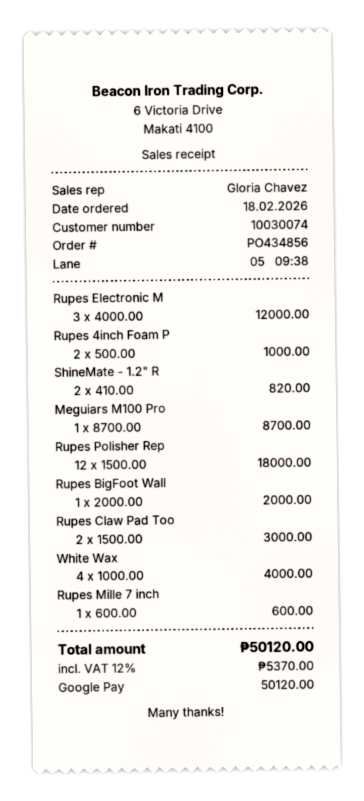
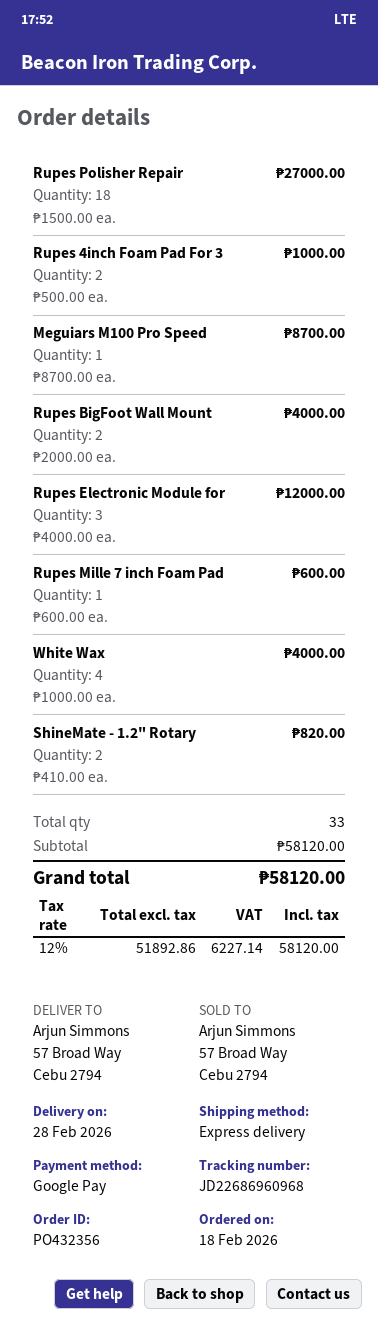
order number: PO434856 -> PO432356
Rupes Polisher Rep: 12 x 1500.00 = 18000.00 -> 18 x 1500.00 = 27000.00
Rupes BigFoot Wall: 1 x 2000.00 = 2000.00 -> 2 x 2000.00 = 4000.00
Rupes Claw Pad Too: 2 x 1500.00 = 3000.00 -> none
tax: 12% = 5370.00 -> 12% = 6227.14
total: 50120.00 -> 58120.00

